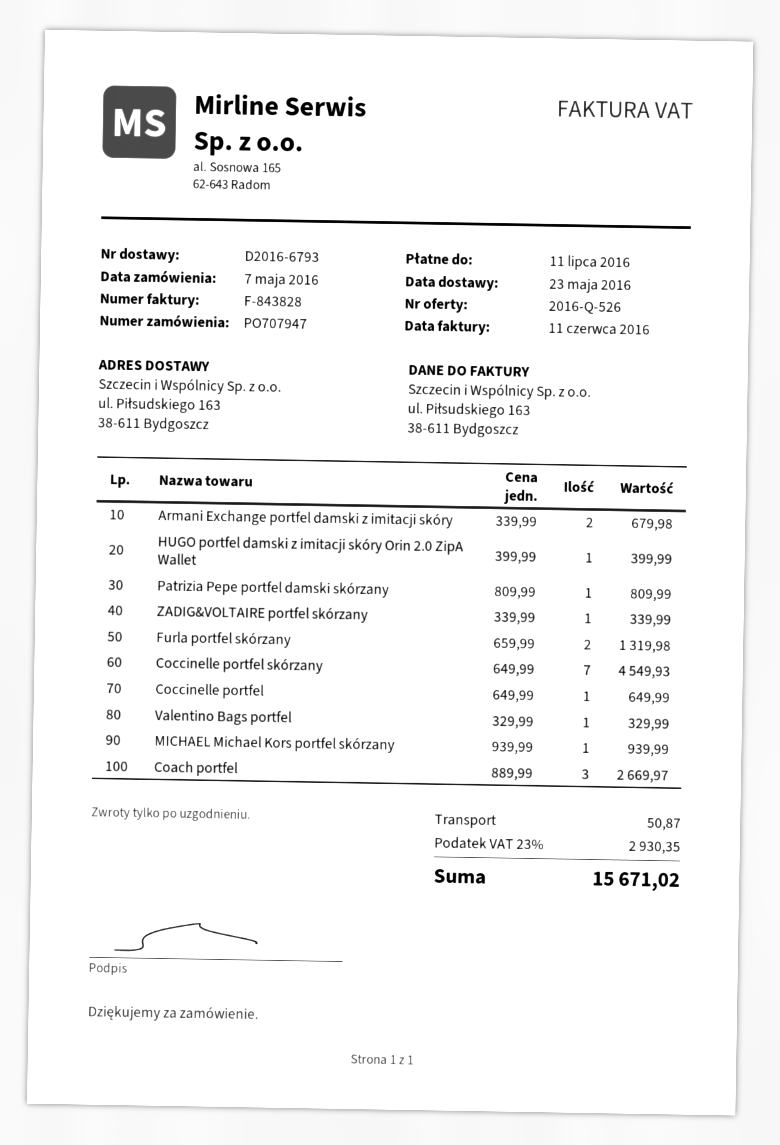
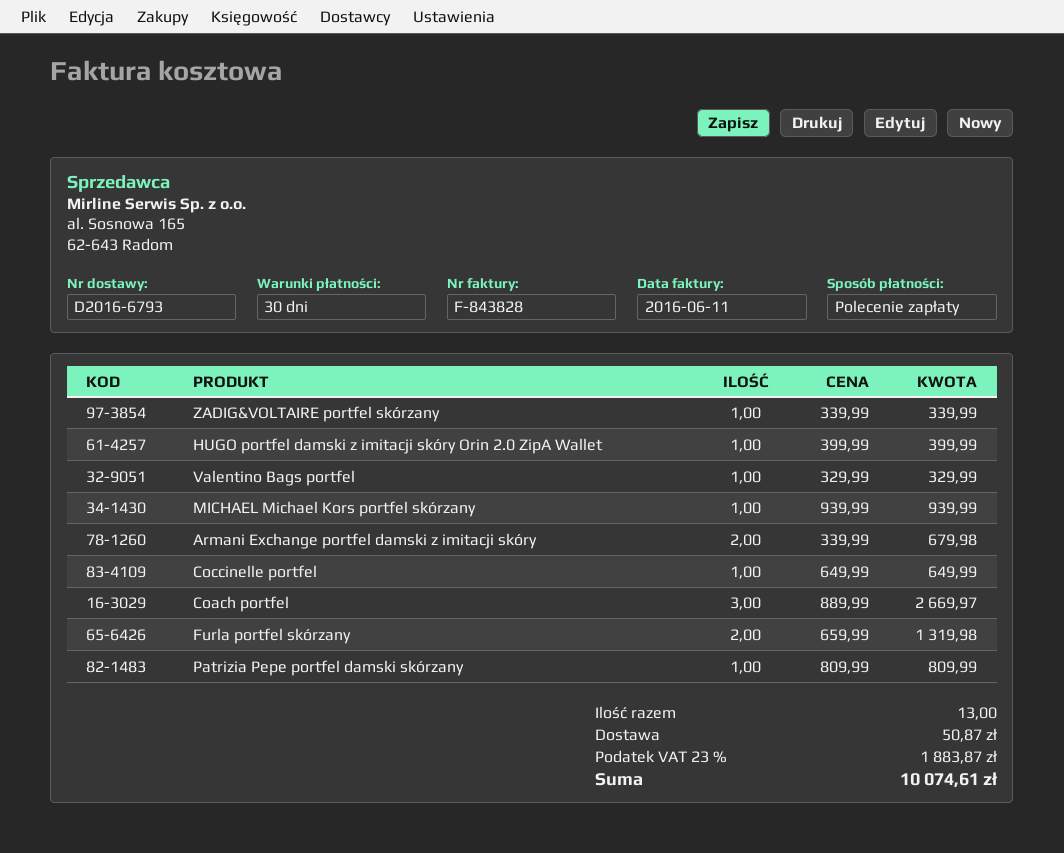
Coccinelle portfel skórzany: 7 x 649.99 = 4549.93 -> none
tax: 23% = 2930.35 -> 23% = 1883.87
total: 15671.02 -> 10074.61

